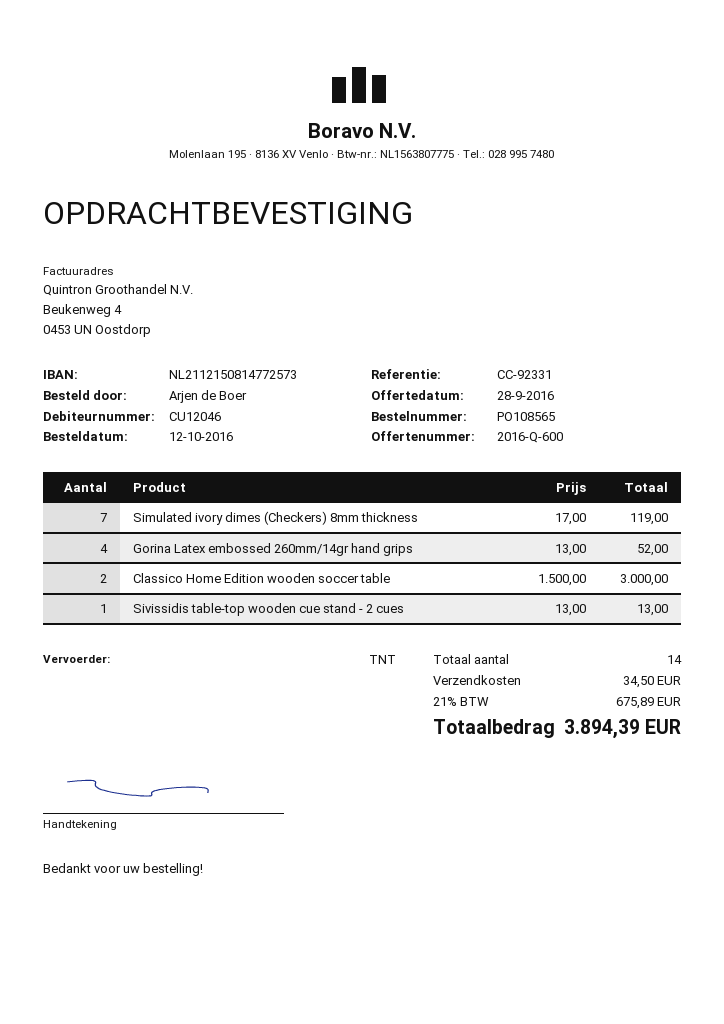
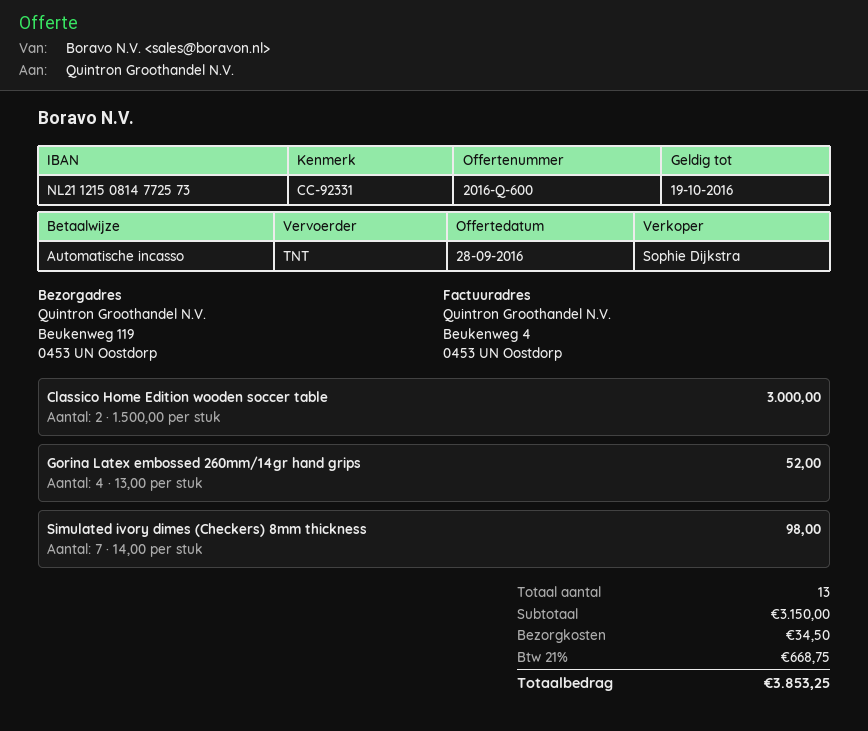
Simulated ivory dimes (Checkers) 8mm thickness: 7 x 17.00 = 119.00 -> 7 x 14.00 = 98.00
Sivissidis table-top wooden cue stand - 2 cues: 1 x 13.00 = 13.00 -> none
total quantity: 14 -> 13
tax: 21% = 675.89 -> 21% = 668.75
total: 3894.39 -> 3853.25

